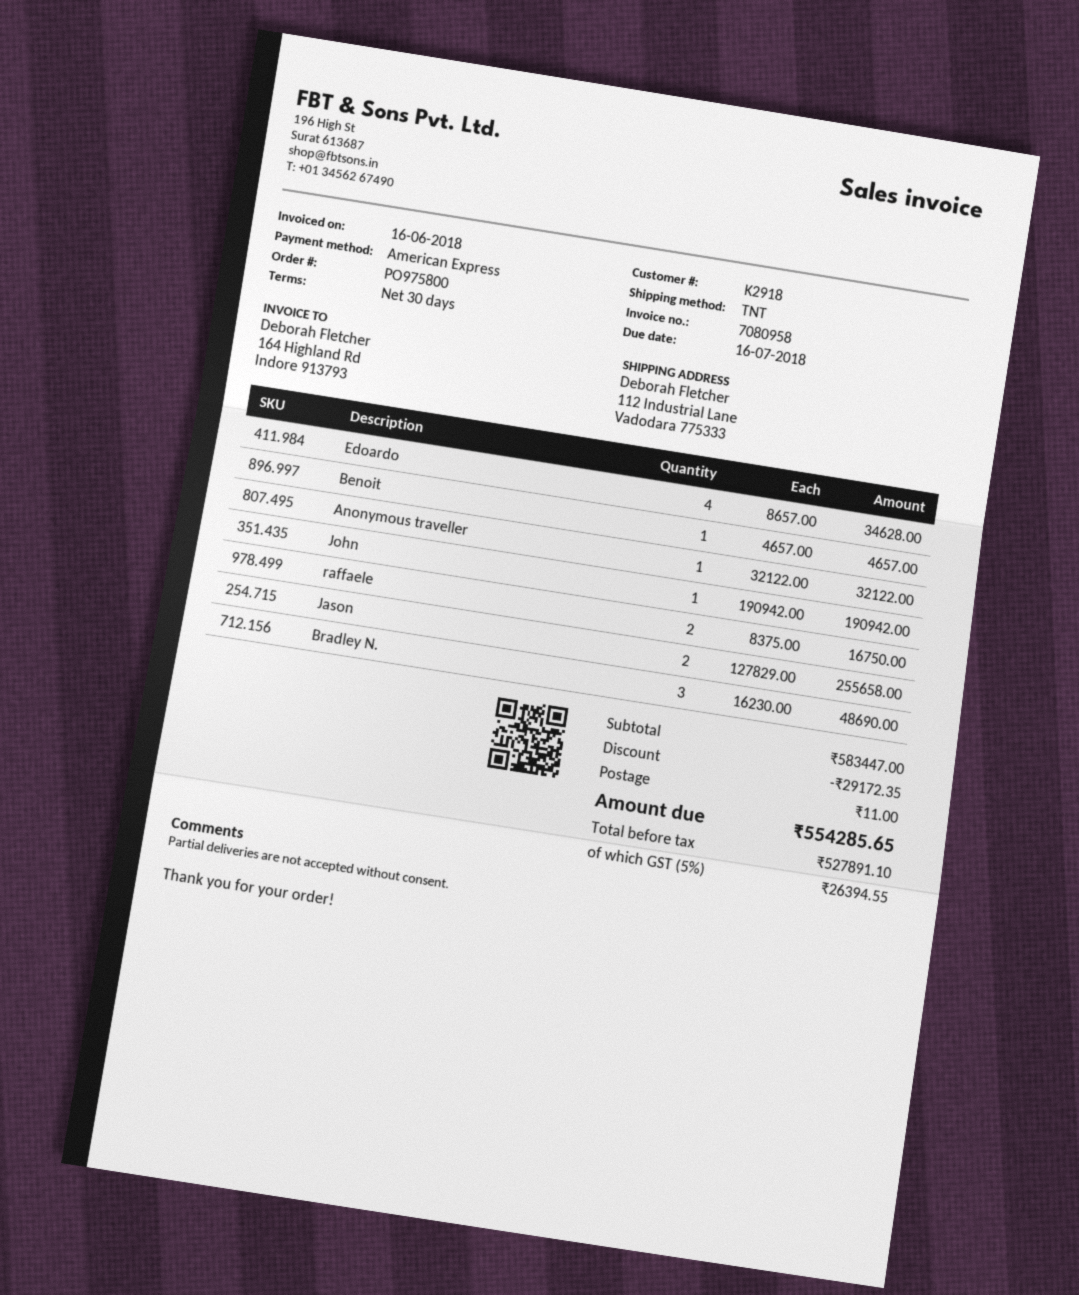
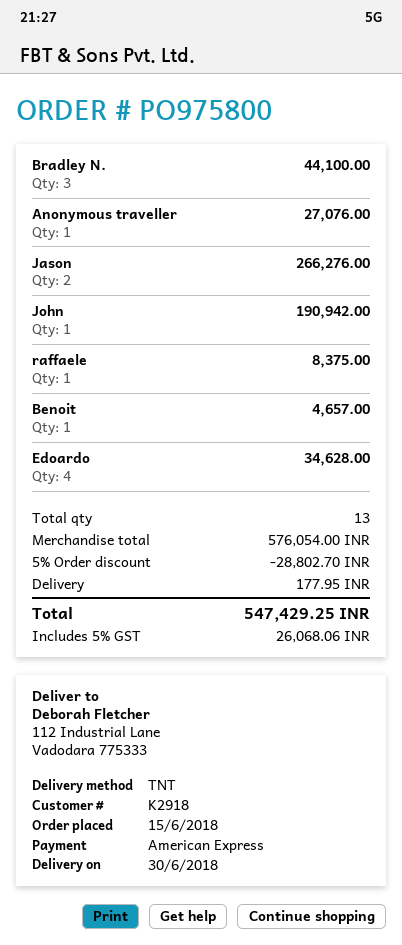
Anonymous traveller: 1 for 32122.00 -> 1 for 27076.00
raffaele: 2 for 16750.00 -> 1 for 8375.00
Jason: 2 for 255658.00 -> 2 for 266276.00
Bradley N.: 3 for 48690.00 -> 3 for 44100.00
subtotal: 583447.00 -> 576054.00
discount: 29172.35 -> 28802.70
shipping: 11.00 -> 177.95
tax: 5% = 26394.55 -> 5% = 26068.06
total: 554285.65 -> 547429.25

